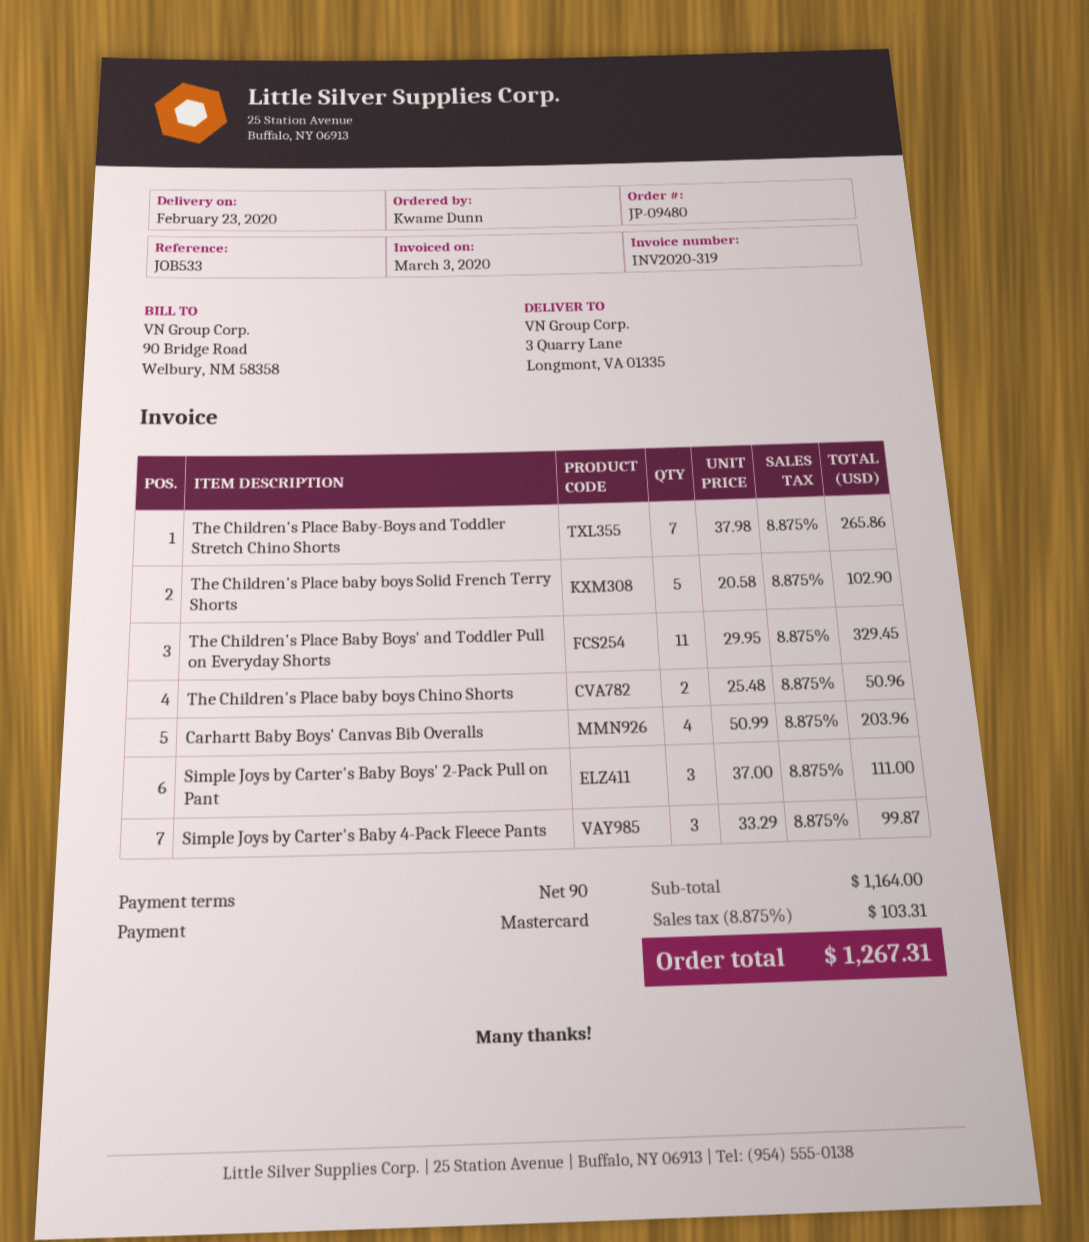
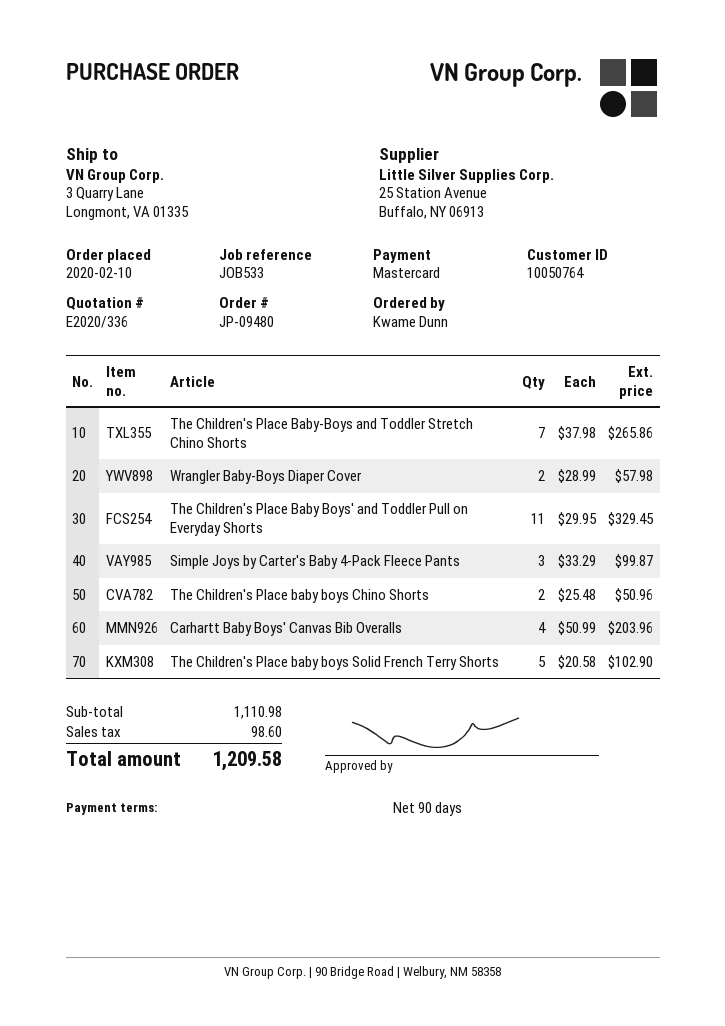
Simple Joys by Carter's Baby Boys' 2-Pack Pull on Pant: 3 x 37.00 = 111.00 -> none
Wrangler Baby-Boys Diaper Cover: none -> 2 x 28.99 = 57.98
subtotal: 1164.00 -> 1110.98
tax: 103.31 -> 98.60
total: 1267.31 -> 1209.58

